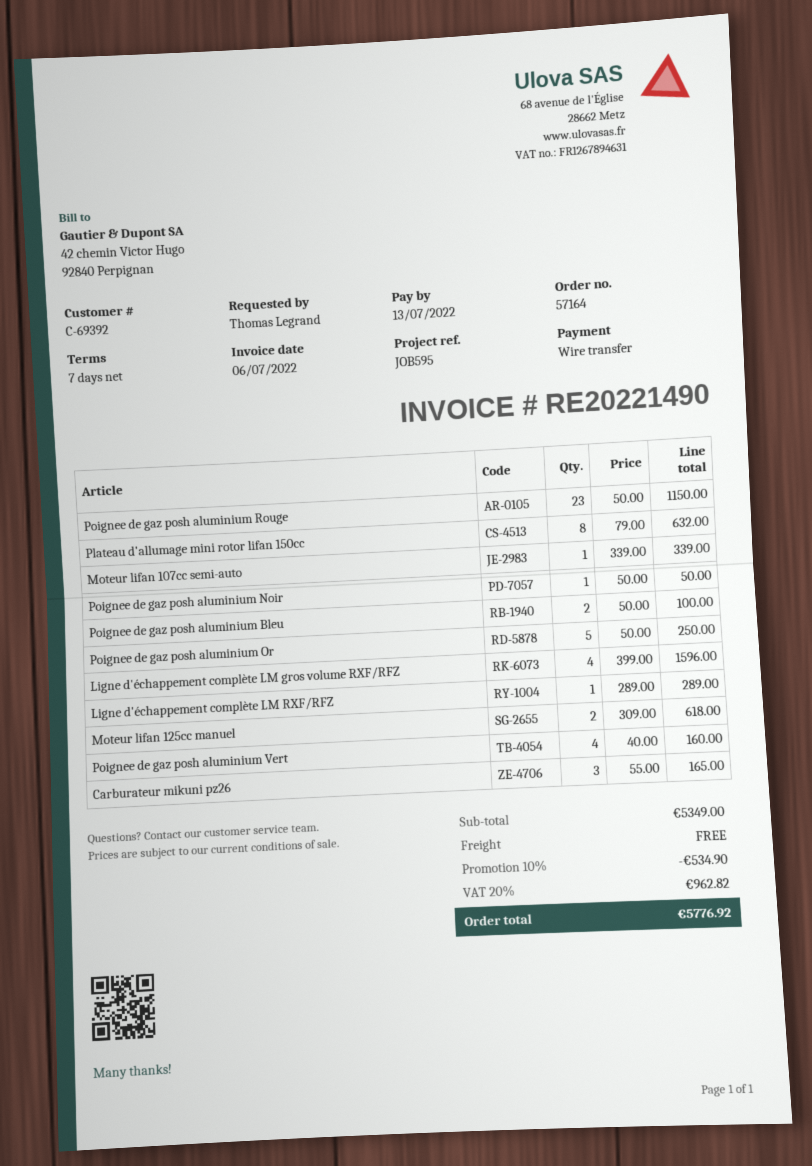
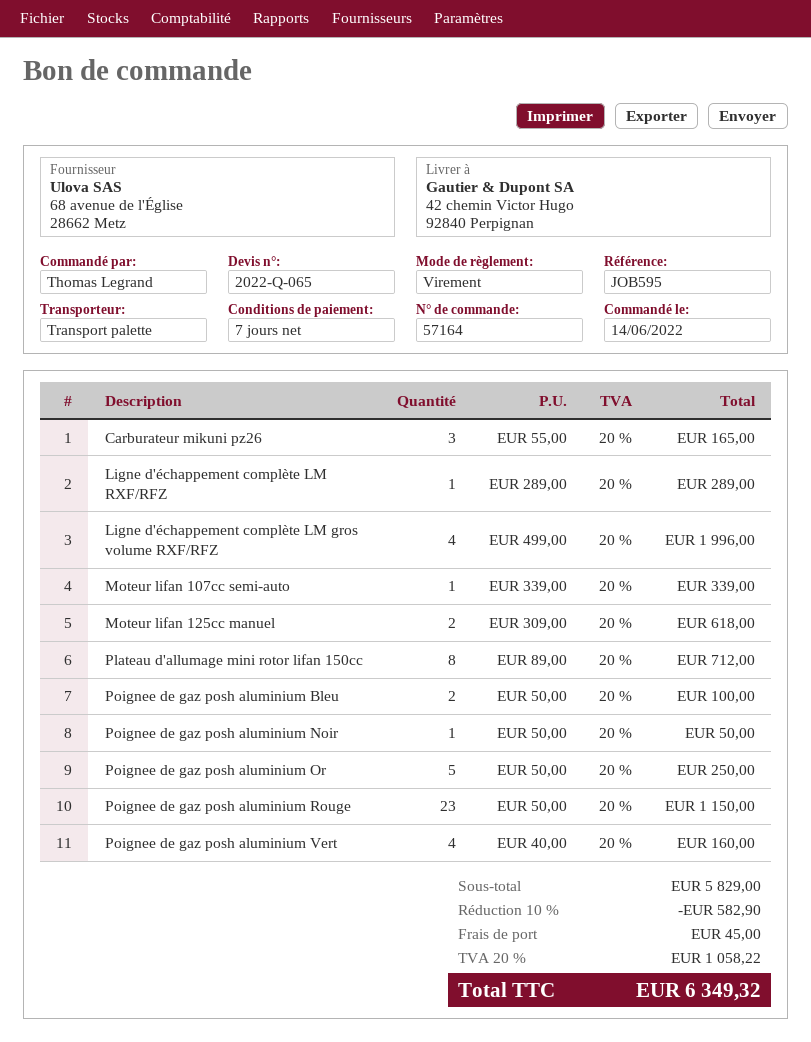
Plateau d'allumage mini rotor lifan 150cc: 8 x 79.00 = 632.00 -> 8 x 89.00 = 712.00
Ligne d'échappement complète LM gros volume RXF/RFZ: 4 x 399.00 = 1596.00 -> 4 x 499.00 = 1996.00
subtotal: 5349.00 -> 5829.00
discount: 10% = 534.90 -> 10% = 582.90
shipping: 0.00 -> 45.00
tax: 20% = 962.82 -> 20% = 1058.22
total: 5776.92 -> 6349.32

